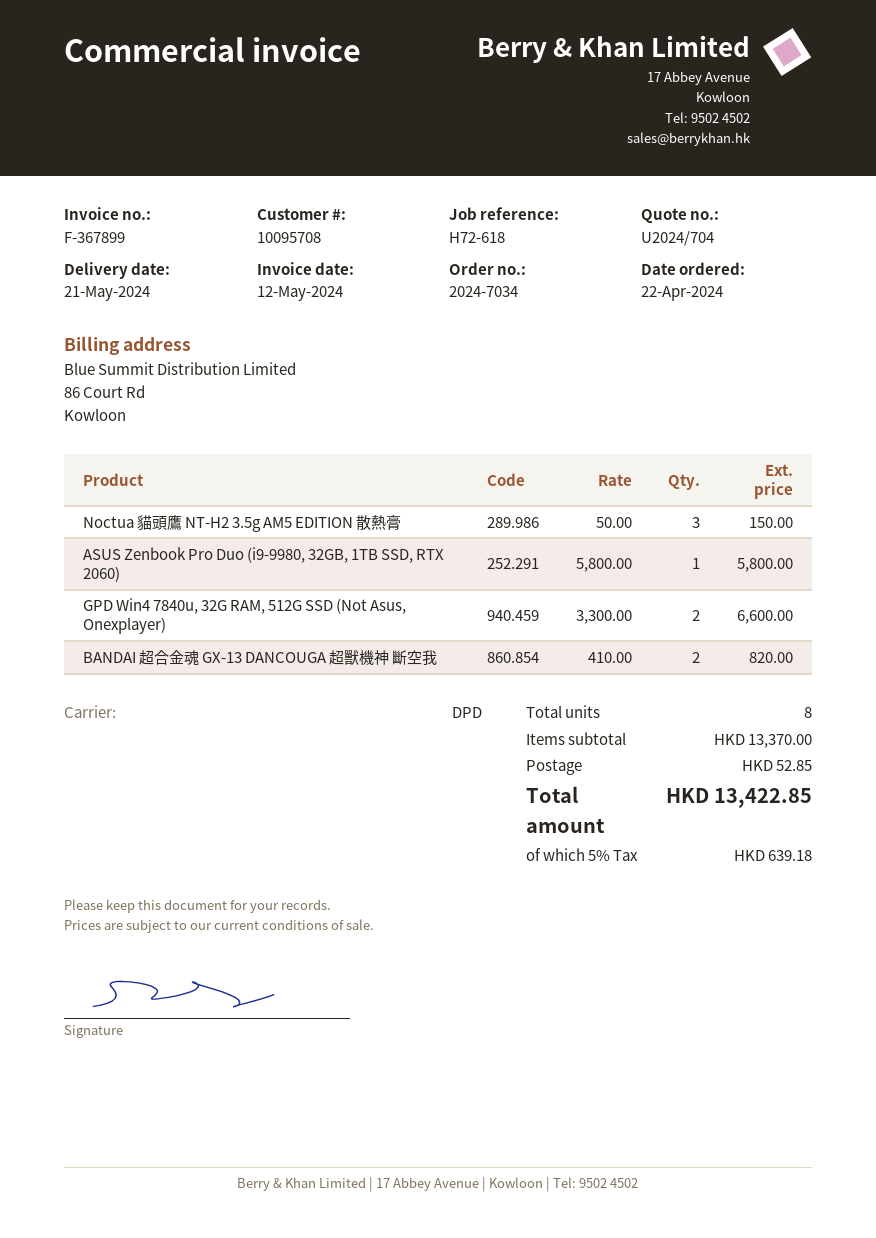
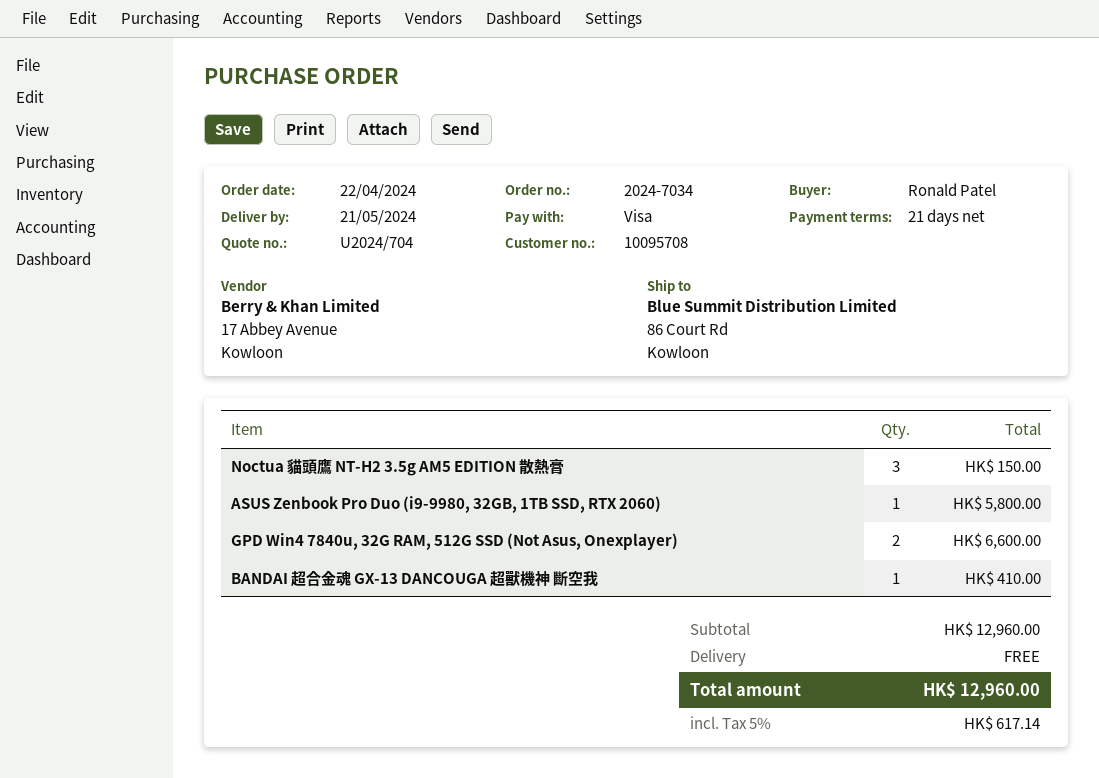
BANDAI 超合金魂 GX-13 DANCOUGA 超獸機神 斷空我: 2 for 820.00 -> 1 for 410.00
subtotal: 13370.00 -> 12960.00
shipping: 52.85 -> 0.00
tax: 5% = 639.18 -> 5% = 617.14
total: 13422.85 -> 12960.00

